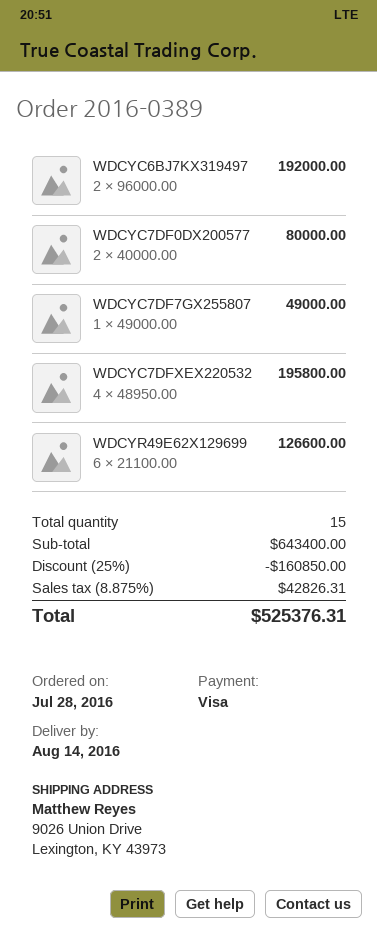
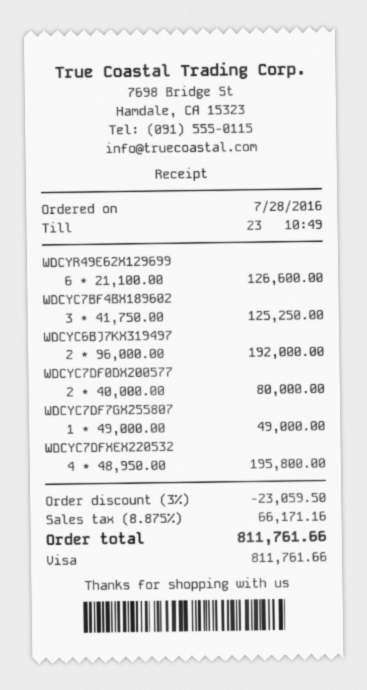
WDCYC7BF4BX189602: none -> 3 x 41750.00 = 125250.00
discount: 25% = 160850.00 -> 3% = 23059.50
tax: 8.875% = 42826.31 -> 8.875% = 66171.16
total: 525376.31 -> 811761.66

